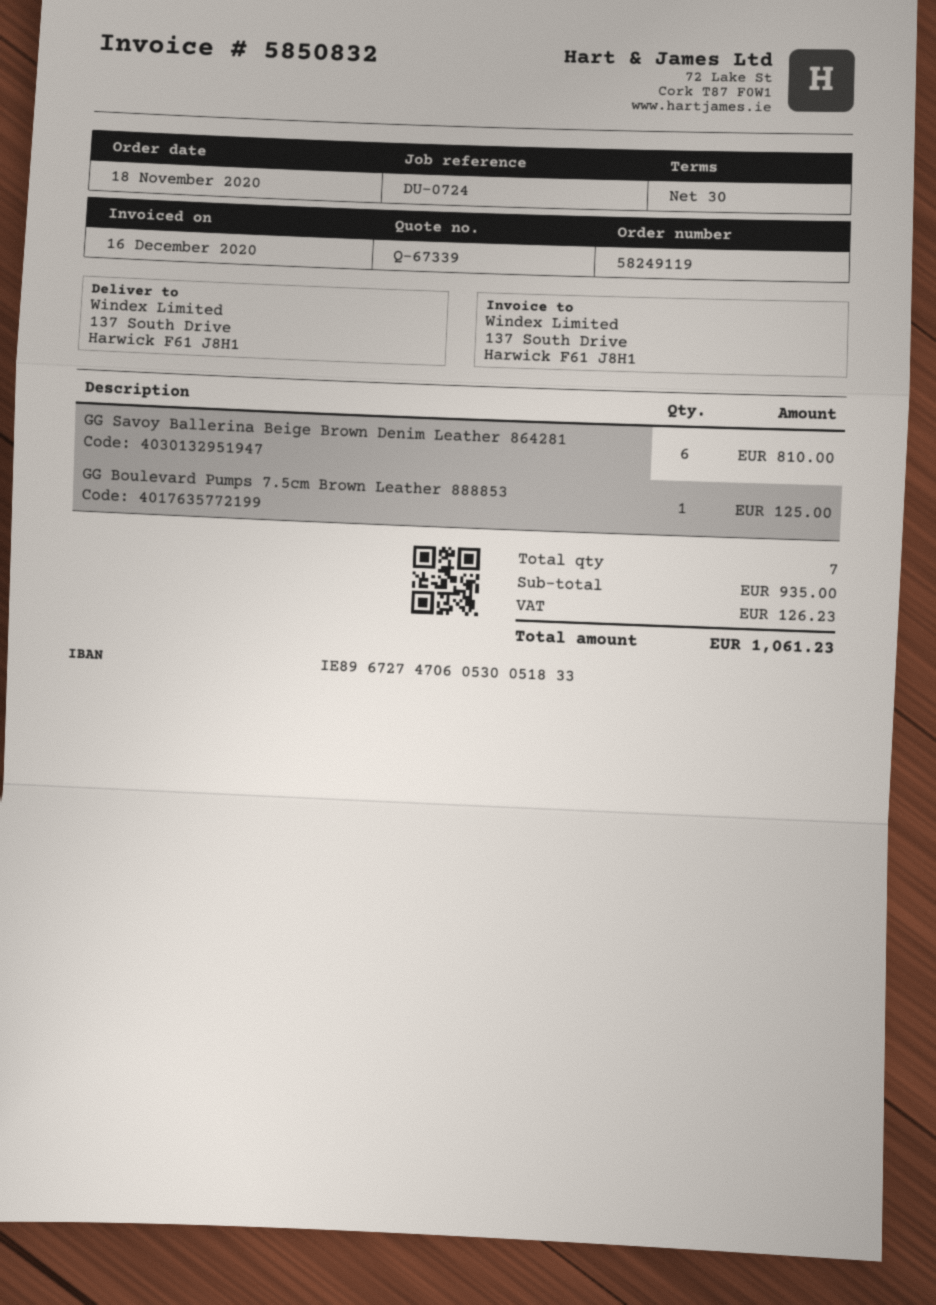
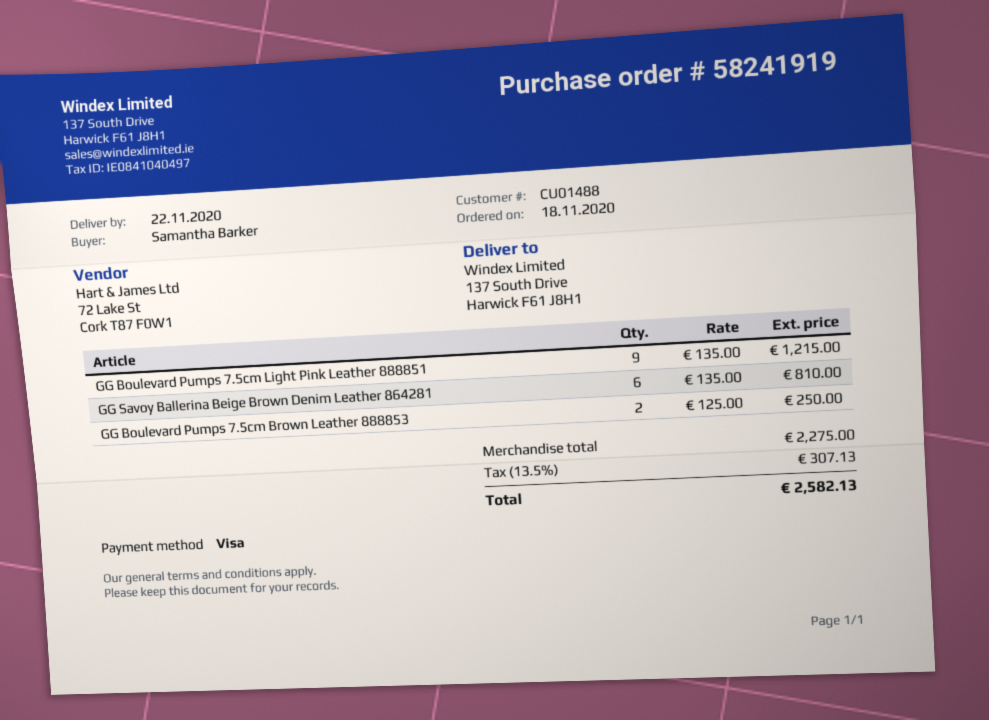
order number: 58249119 -> 58241919
GG Boulevard Pumps 7.5cm Brown Leather 888853: 1 for 125.00 -> 2 for 250.00
GG Boulevard Pumps 7.5cm Light Pink Leather 888851: none -> 9 for 1215.00
subtotal: 935.00 -> 2275.00
tax: 126.23 -> 307.13
total: 1061.23 -> 2582.13

